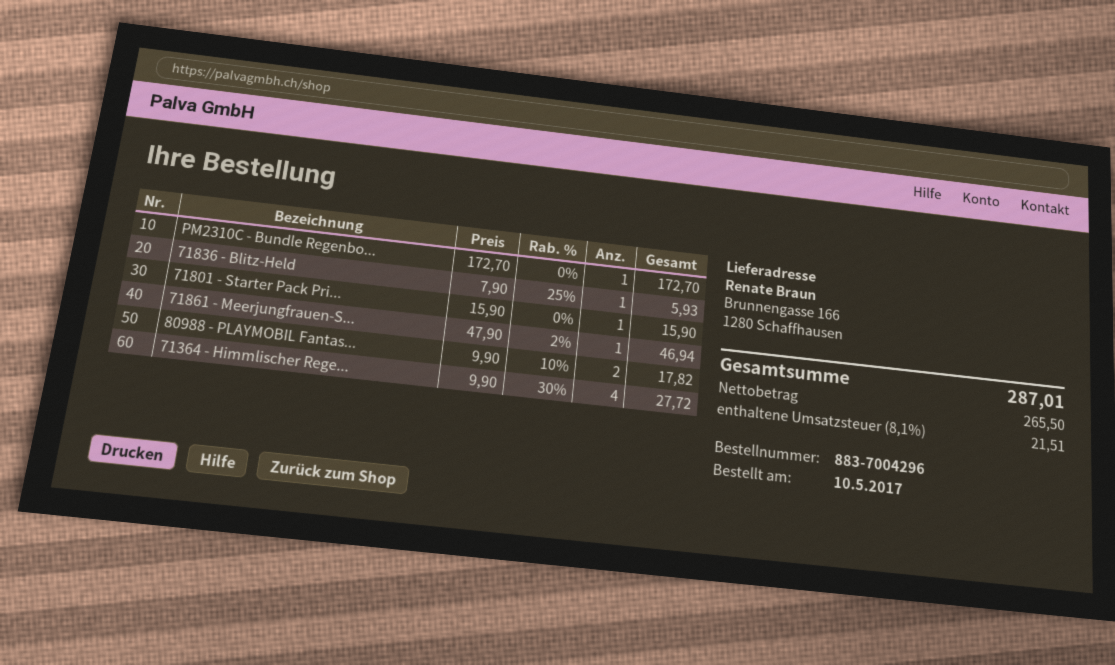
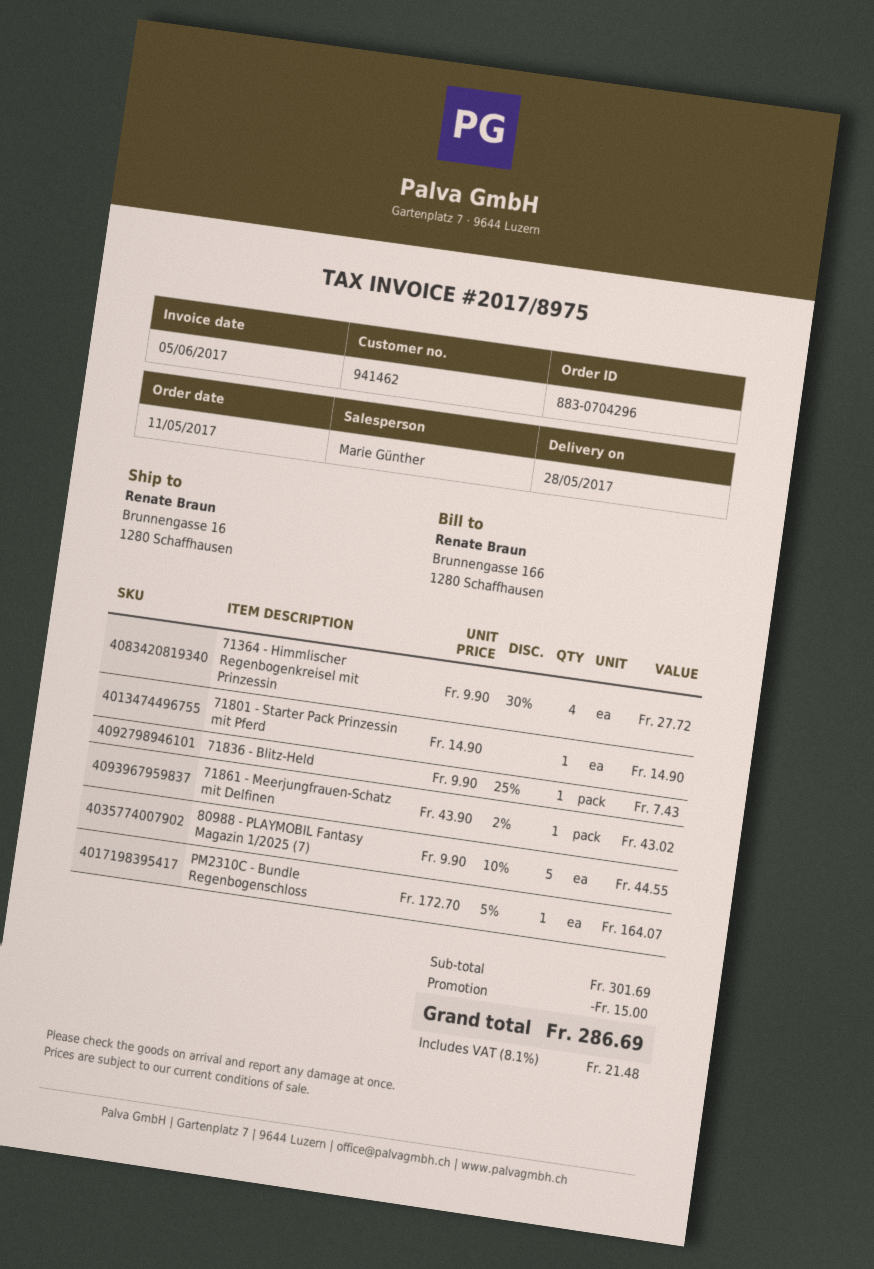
order number: 883-7004296 -> 883-0704296
order date: 2017-05-10 -> 2017-05-11
ship to: Brunnengasse 166, 1280 Schaffhausen -> Brunnengasse 16, 1280 Schaffhausen
PM2310C - Bundle Regenbo...: 1 x 172.70 = 172.70 -> 1 x 172.70 - 5% = 164.07
71836 - Blitz-Held: 1 x 7.90 - 25% = 5.93 -> 1 x 9.90 - 25% = 7.43
71801 - Starter Pack Pri...: 1 x 15.90 = 15.90 -> 1 x 14.90 = 14.90
71861 - Meerjungfrauen-S...: 1 x 47.90 - 2% = 46.94 -> 1 x 43.90 - 2% = 43.02
80988 - PLAYMOBIL Fantas...: 2 x 9.90 - 10% = 17.82 -> 5 x 9.90 - 10% = 44.55
discount: none -> 15.00
tax: 8.1% = 21.51 -> 8.1% = 21.48
total: 287.01 -> 286.69

